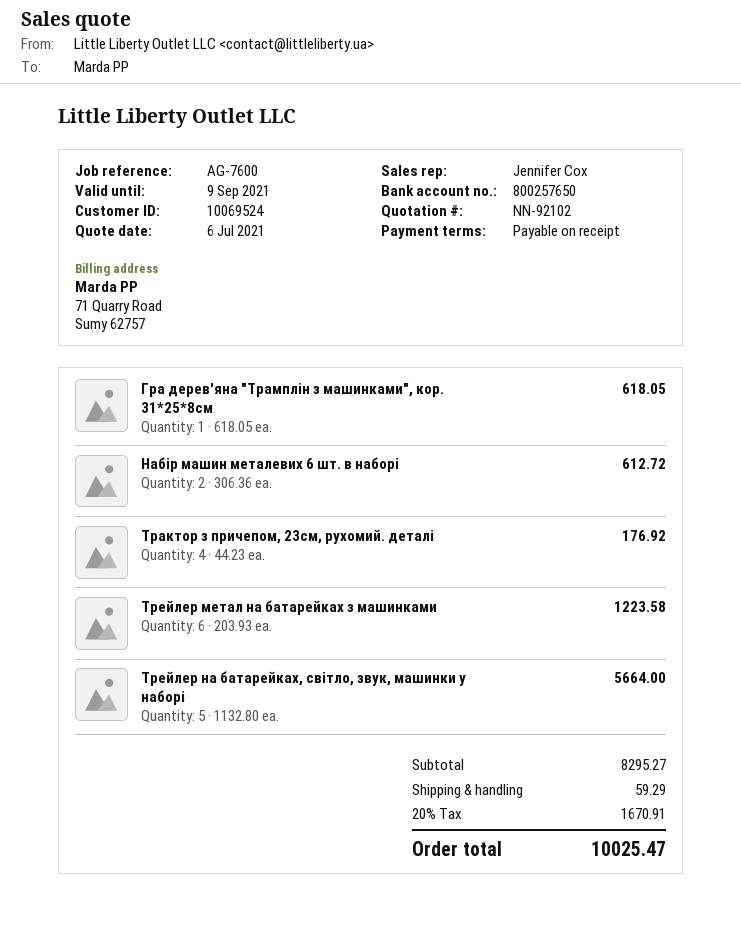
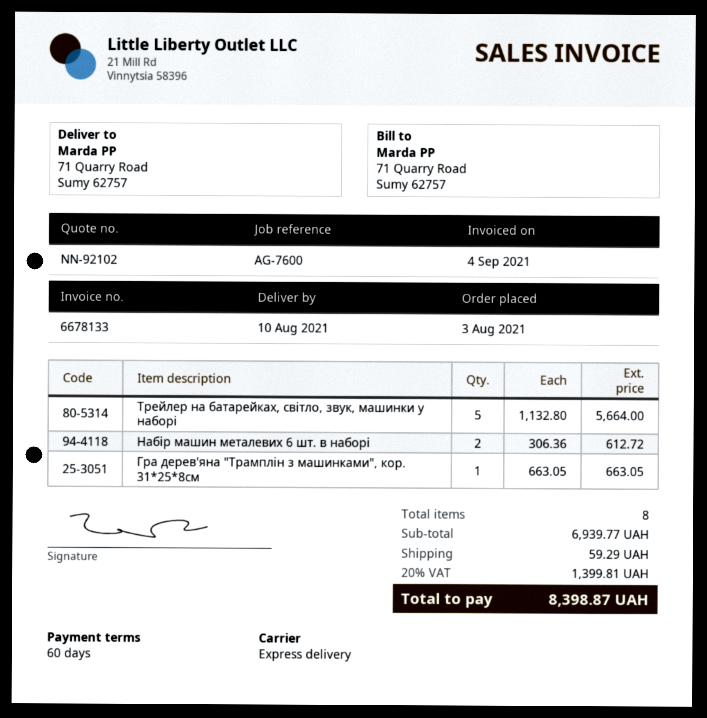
payment terms: on receipt -> 60 days
Гра дерев'яна "Трамплін з машинками", кор. 31*25*8см: 1 x 618.05 = 618.05 -> 1 x 663.05 = 663.05
Трактор з причепом, 23см, рухомий. деталі: 4 x 44.23 = 176.92 -> none
Трейлер метал на батарейках з машинками: 6 x 203.93 = 1223.58 -> none
subtotal: 8295.27 -> 6939.77
tax: 20% = 1670.91 -> 20% = 1399.81
total: 10025.47 -> 8398.87

